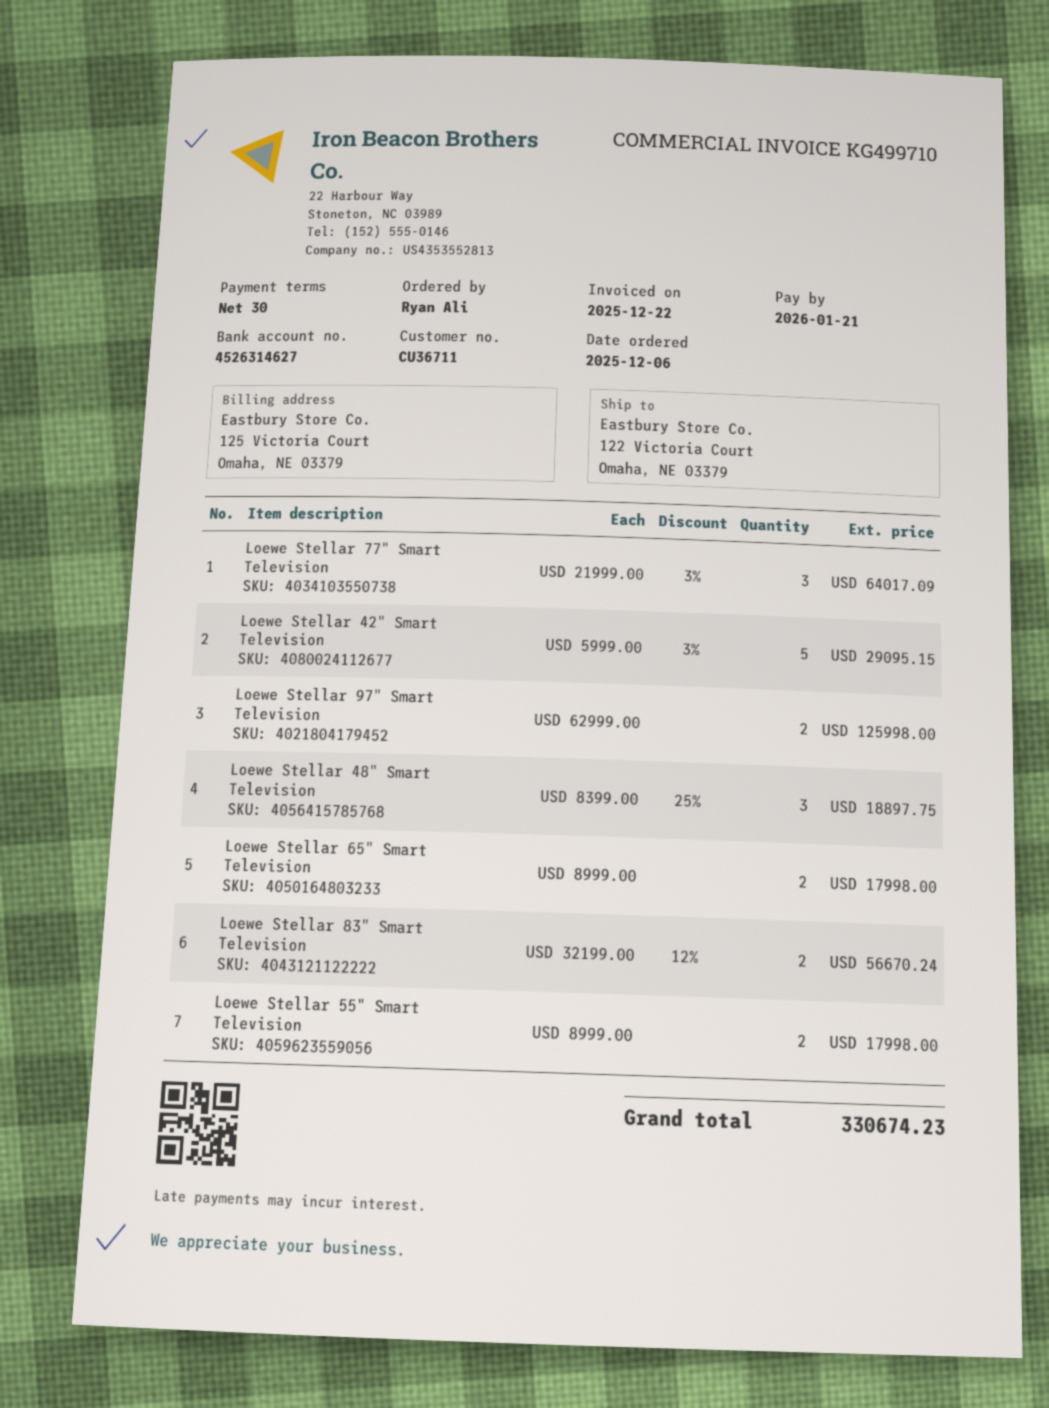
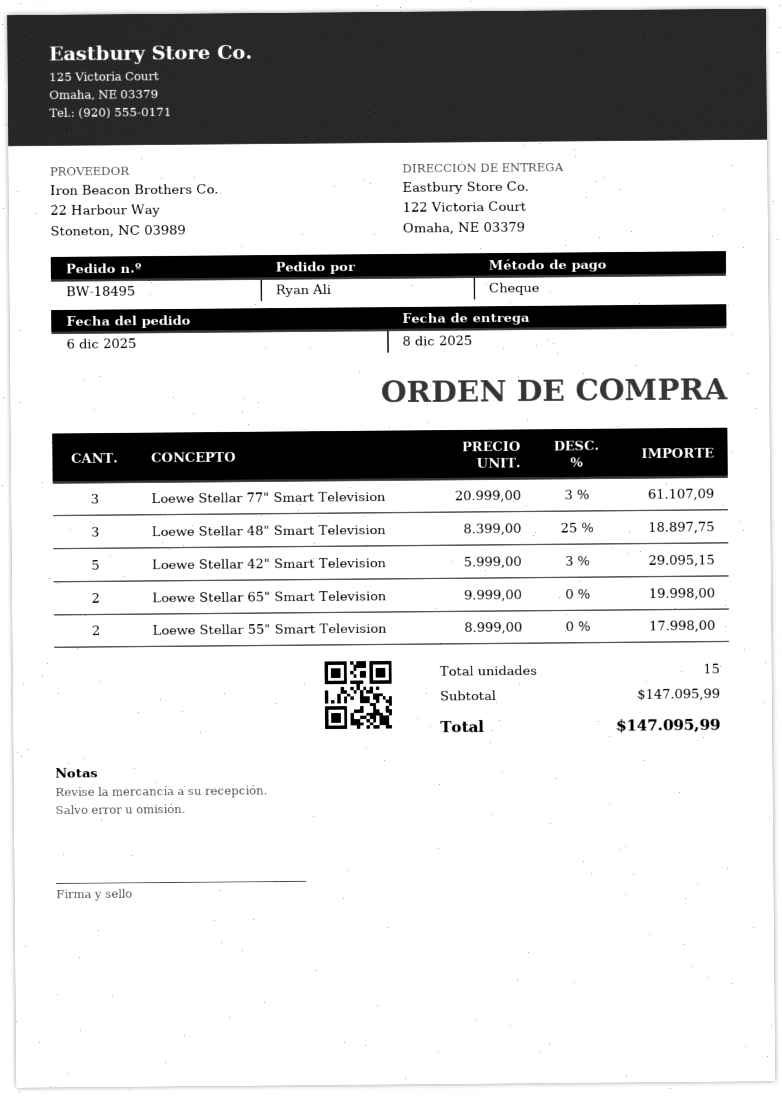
Loewe Stellar 77" Smart Television: 3 x 21999.00 - 3% = 64017.09 -> 3 x 20999.00 - 3% = 61107.09
Loewe Stellar 97" Smart Television: 2 x 62999.00 = 125998.00 -> none
Loewe Stellar 65" Smart Television: 2 x 8999.00 = 17998.00 -> 2 x 9999.00 = 19998.00
Loewe Stellar 83" Smart Television: 2 x 32199.00 - 12% = 56670.24 -> none
total: 330674.23 -> 147095.99

